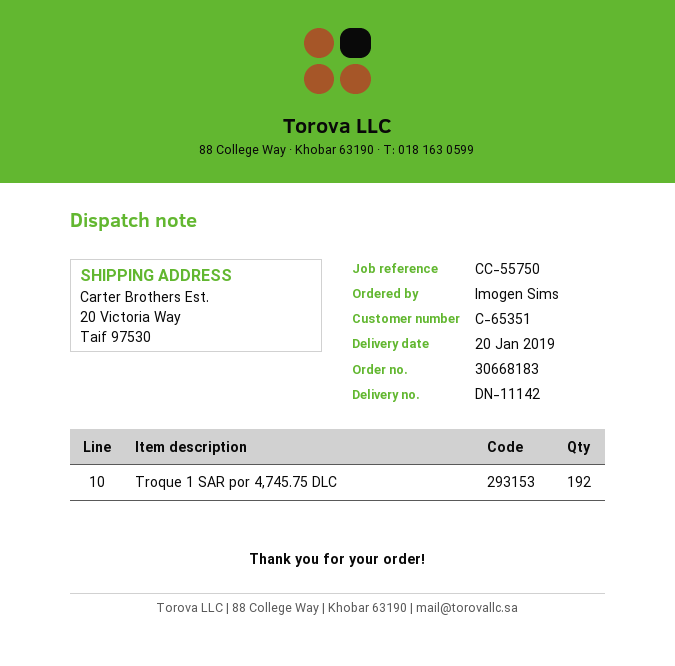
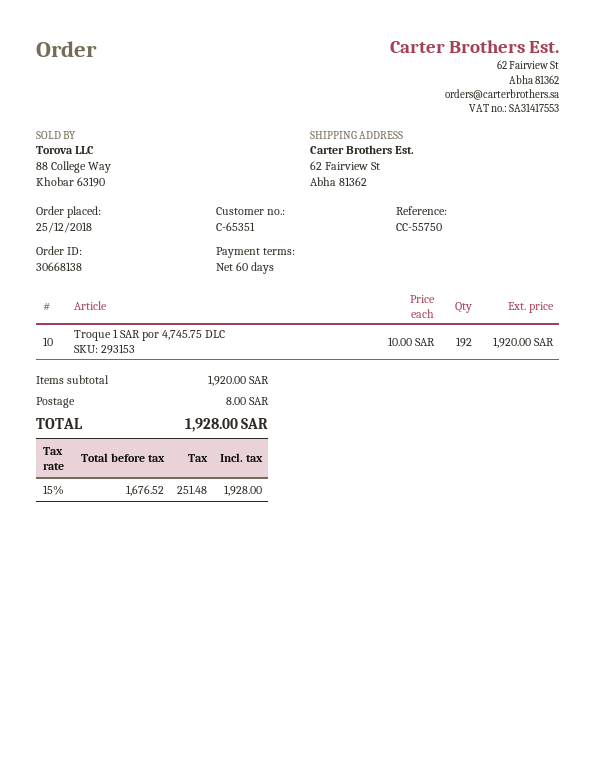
order number: 30668183 -> 30668138
ship to: 20 Victoria Way, Taif 97530 -> 62 Fairview St, Abha 81362

